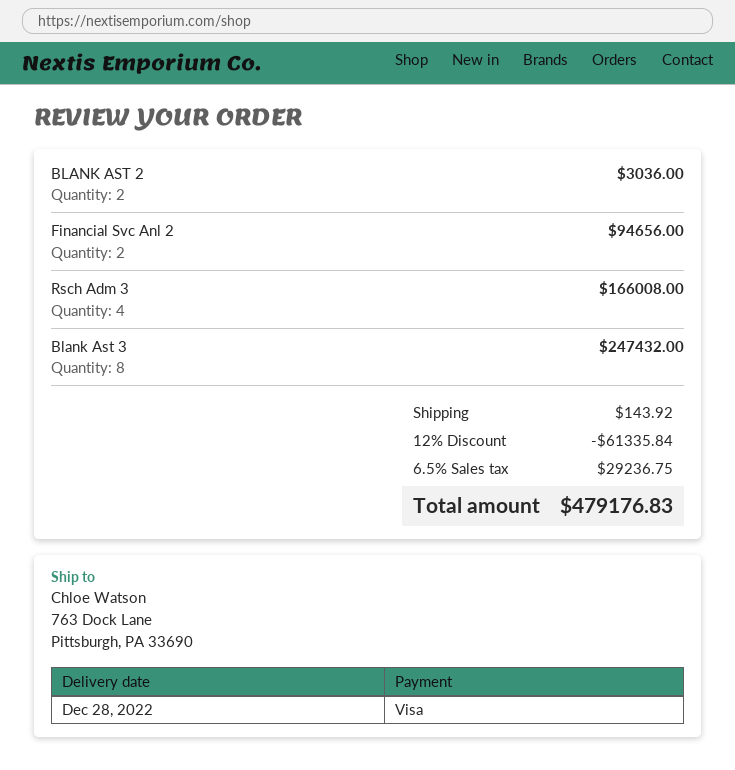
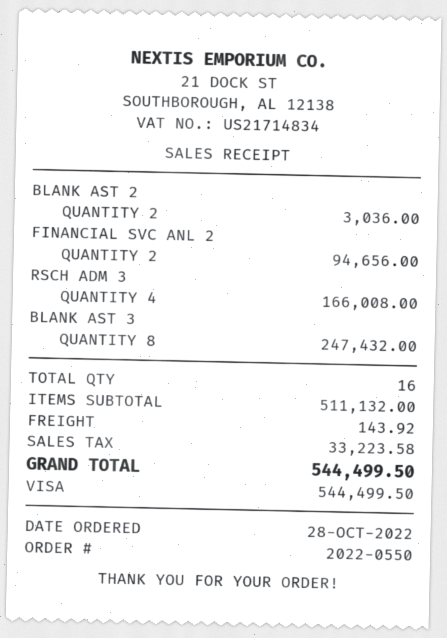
discount: 12% = 61335.84 -> none
tax: 29236.75 -> 33223.58
total: 479176.83 -> 544499.50

